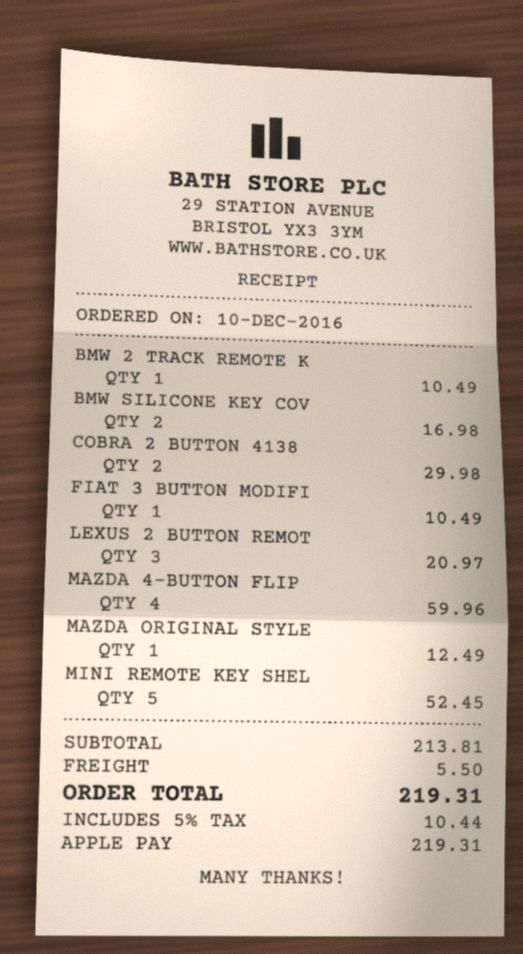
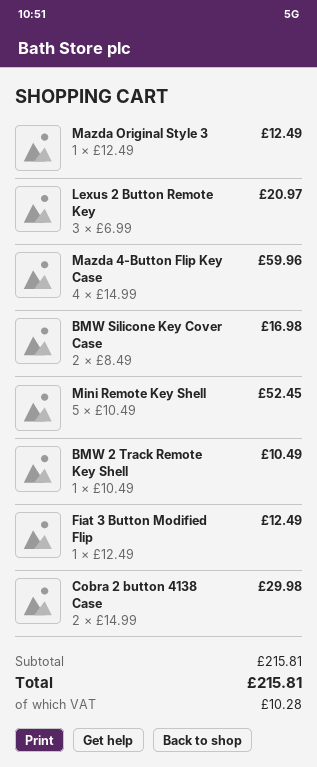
FIAT 3 BUTTON MODIFI: 1 for 10.49 -> 1 for 12.49
subtotal: 213.81 -> 215.81
shipping: 5.50 -> none
tax: 10.44 -> 10.28
total: 219.31 -> 215.81

